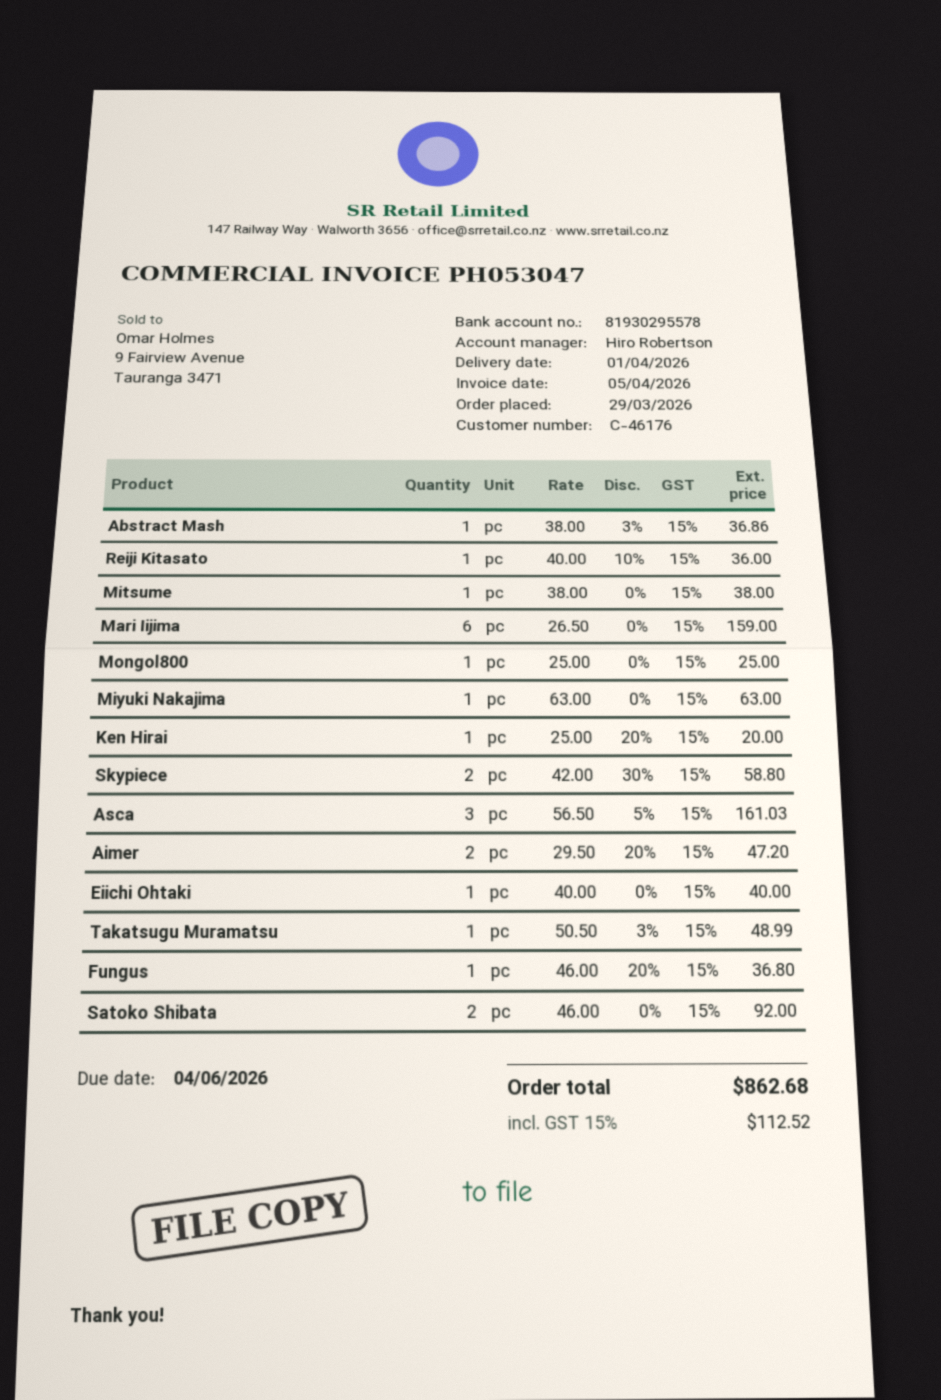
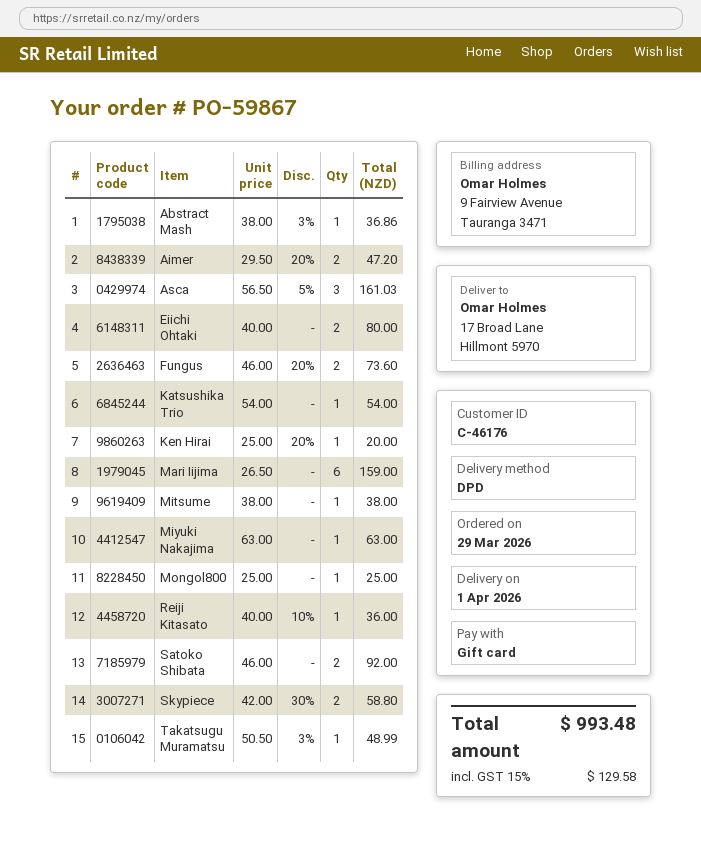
Eiichi Ohtaki: 1 x 40.00 = 40.00 -> 2 x 40.00 = 80.00
Fungus: 1 x 46.00 - 20% = 36.80 -> 2 x 46.00 - 20% = 73.60
Katsushika Trio: none -> 1 x 54.00 = 54.00
tax: 15% = 112.52 -> 15% = 129.58
total: 862.68 -> 993.48

